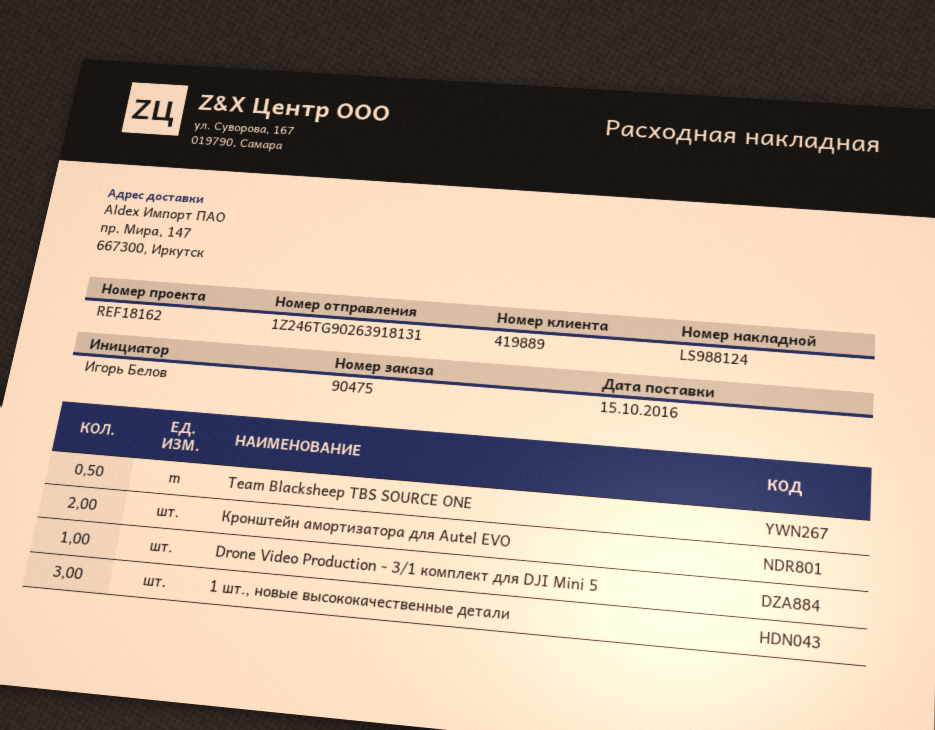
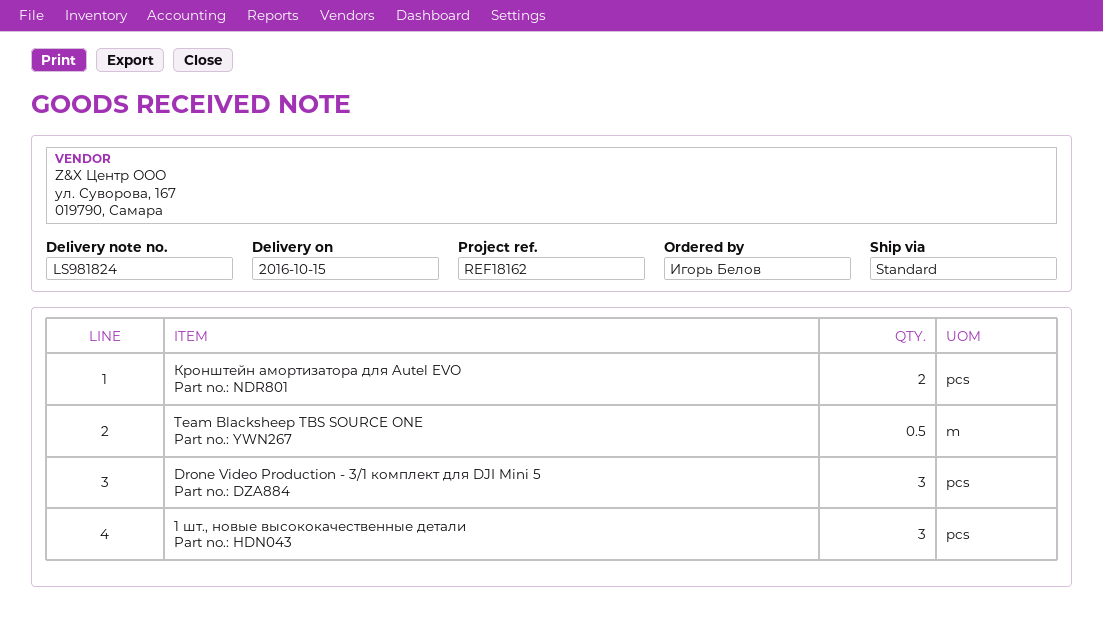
delivery note number: LS988124 -> LS981824
Drone Video Production - 3/1 комплект для DJI Mini 5: 1 -> 3

